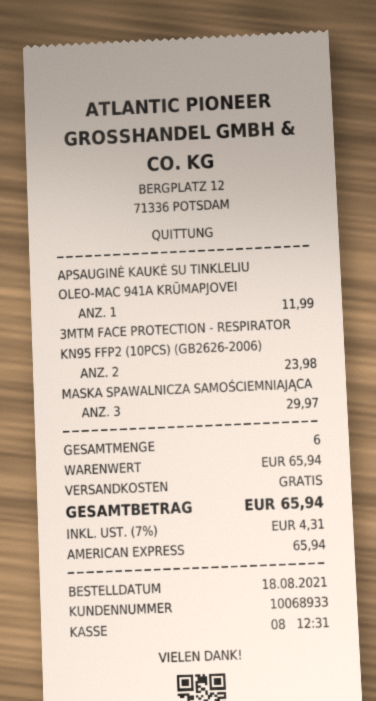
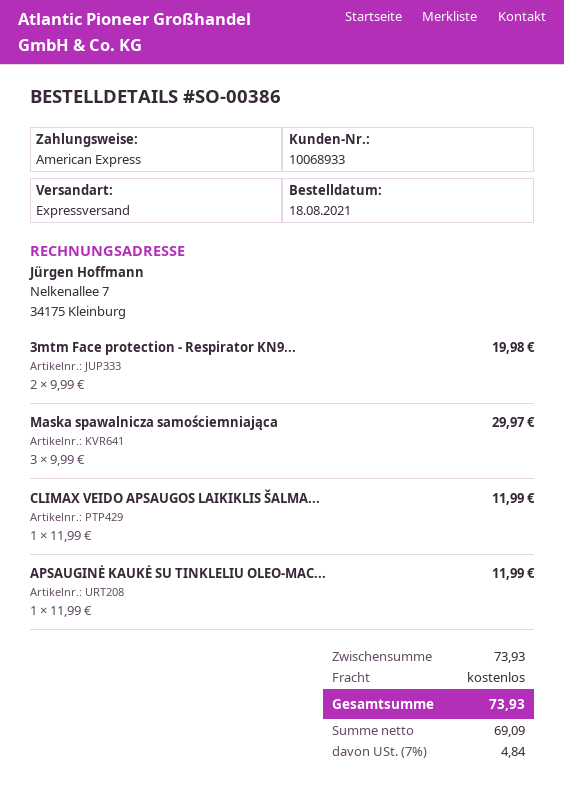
3MTM FACE PROTECTION - RESPIRATOR KN95 FFP2 (10PCS) (GB2626-2006): 2 for 23.98 -> 2 for 19.98
CLIMAX VEIDO APSAUGOS LAIKIKLIS ŠALMA...: none -> 1 for 11.99
subtotal: 65.94 -> 73.93
tax: 7% = 4.31 -> 7% = 4.84
total: 65.94 -> 73.93

